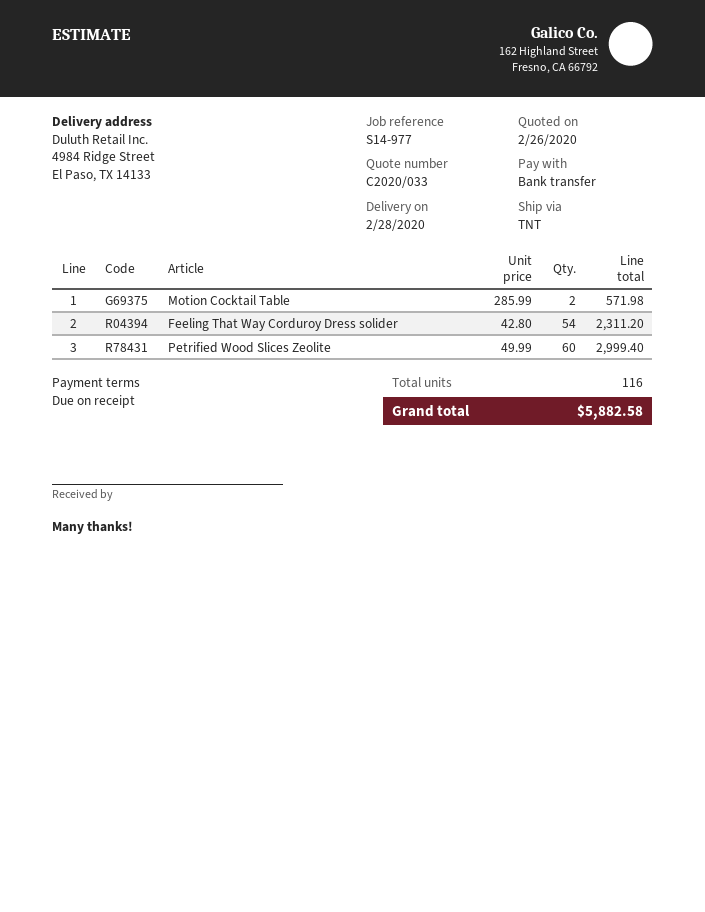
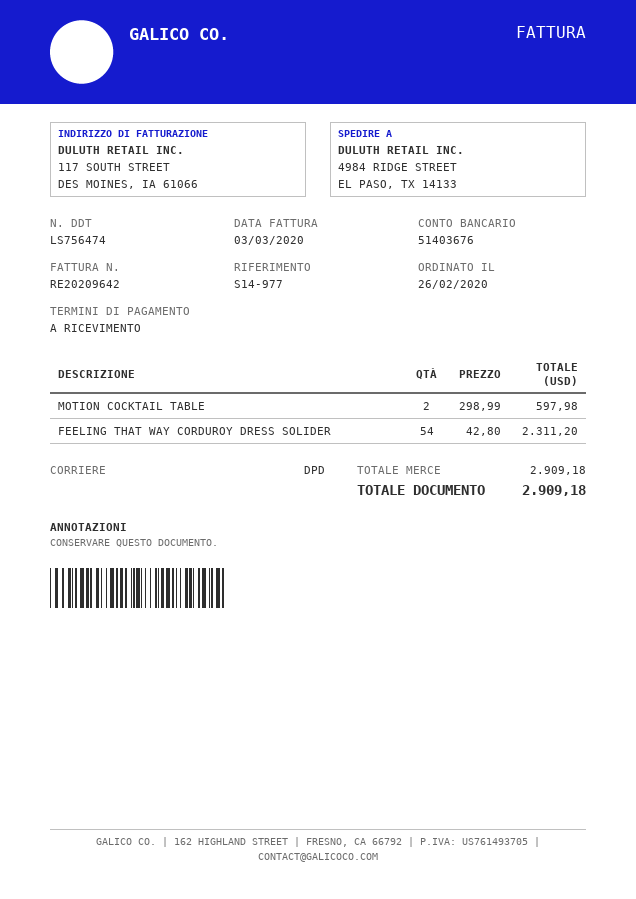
shipping method: TNT -> DPD
Motion Cocktail Table: 2 x 285.99 = 571.98 -> 2 x 298.99 = 597.98
Petrified Wood Slices Zeolite: 60 x 49.99 = 2999.40 -> none
total: 5882.58 -> 2909.18

